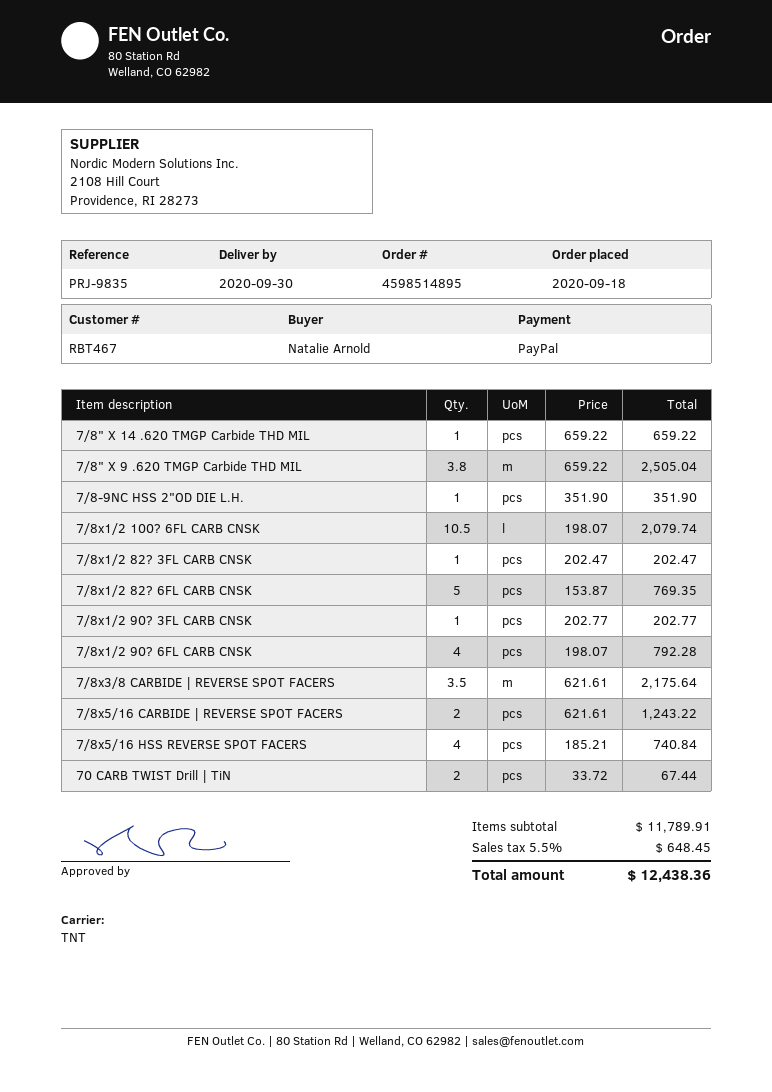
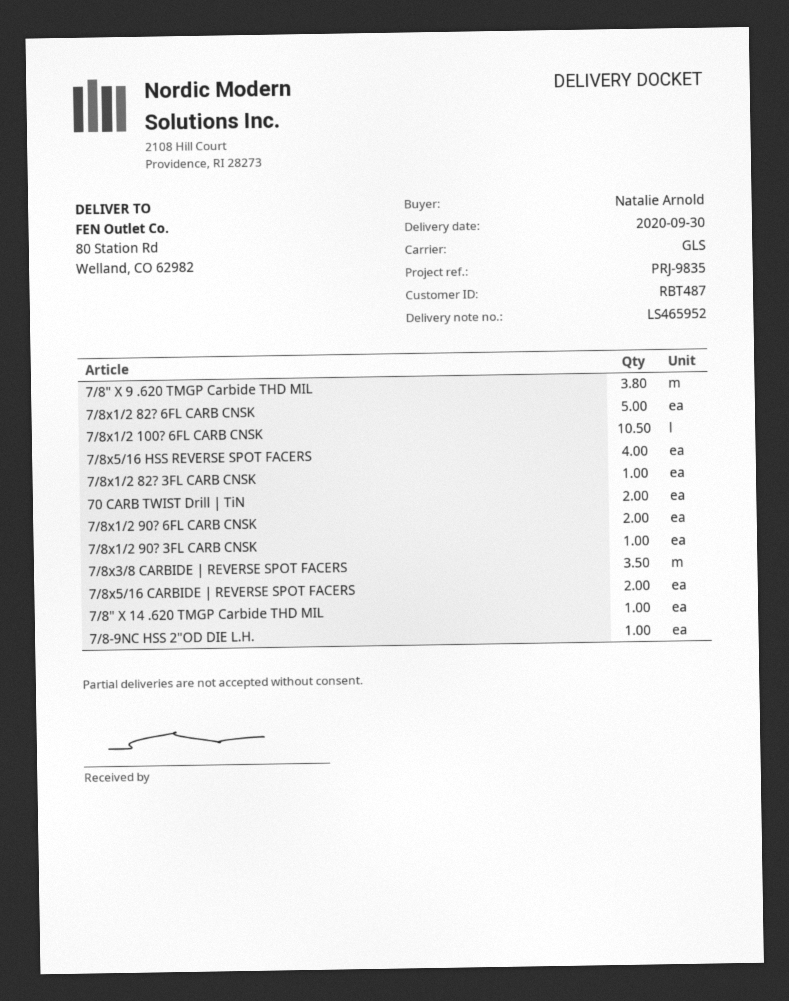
customer number: RBT467 -> RBT487
shipping method: TNT -> GLS
7/8x1/2 90? 6FL CARB CNSK: 4 -> 2

